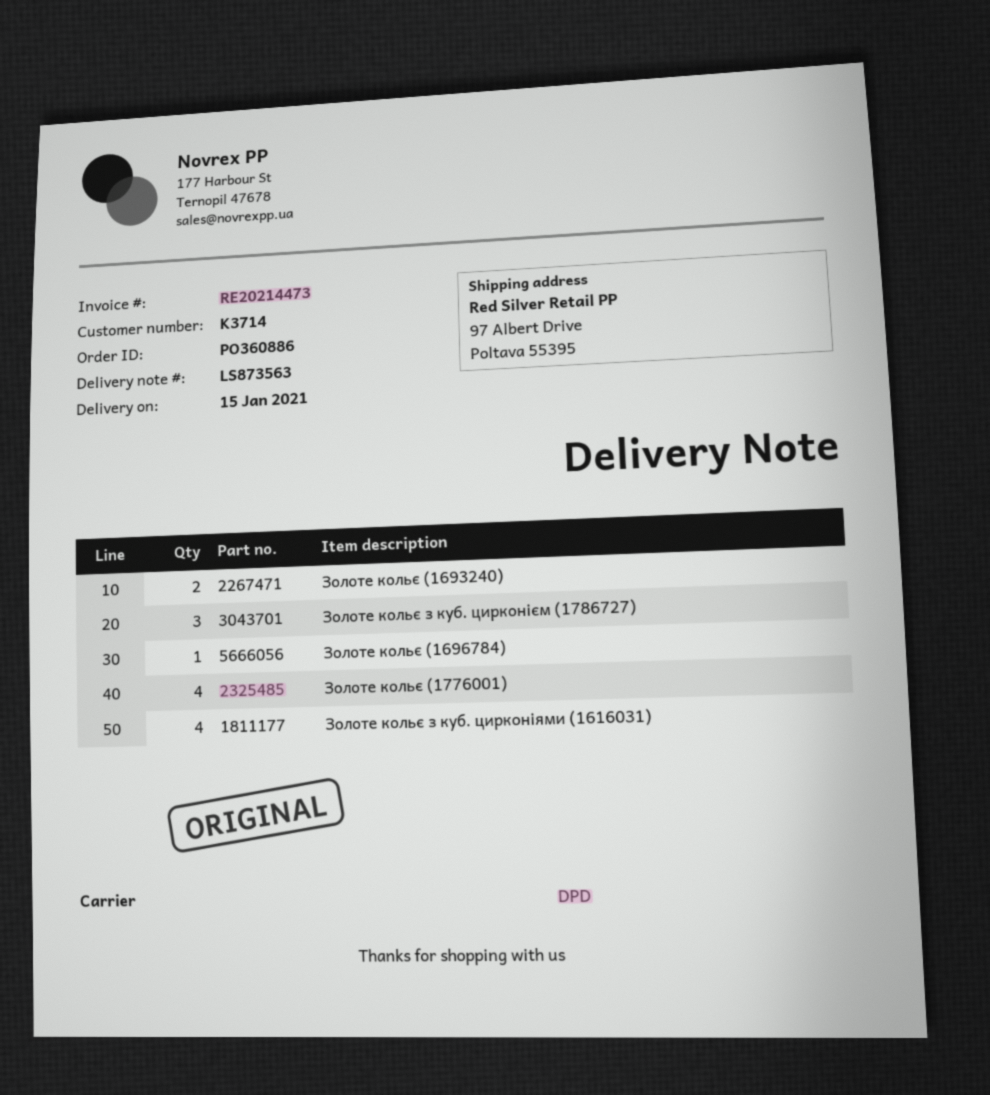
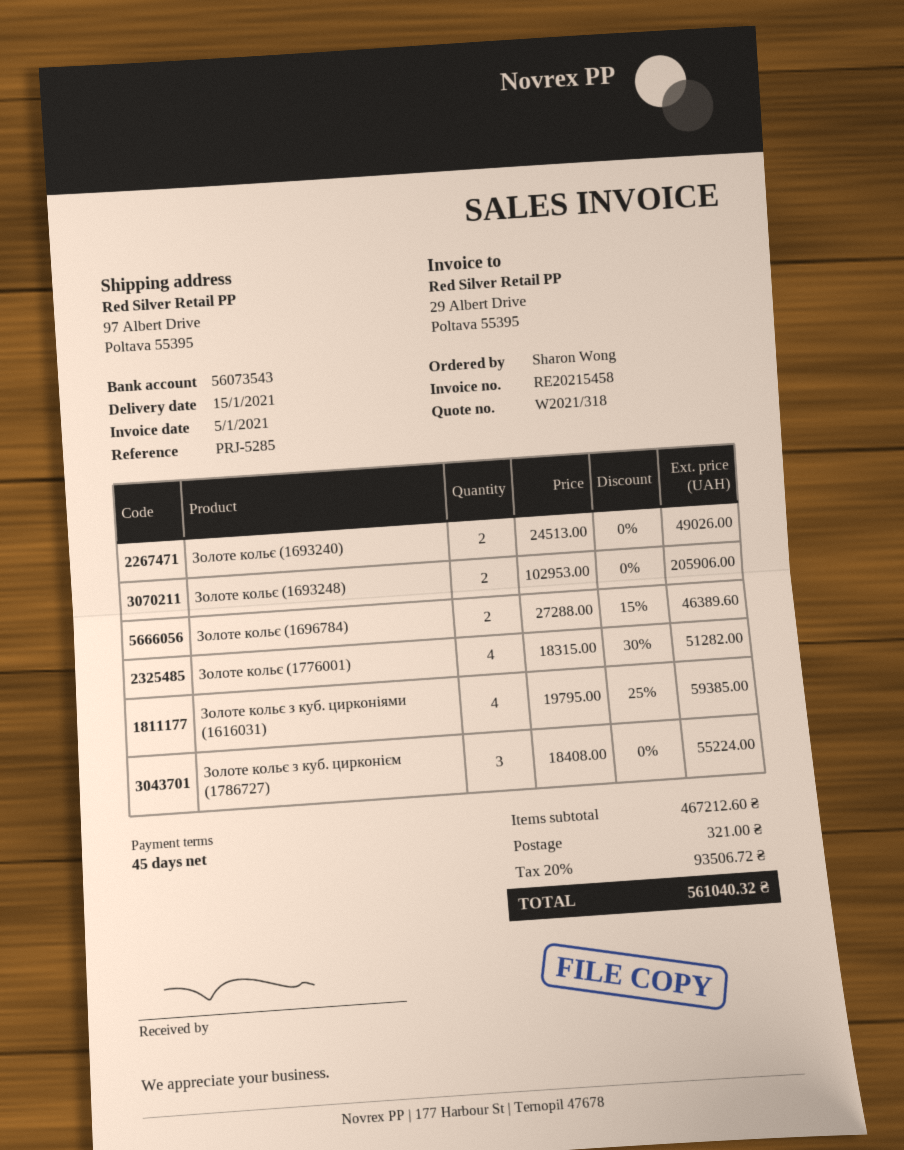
invoice number: RE20214473 -> RE20215458
Золоте кольє (1696784): 1 -> 2
Золоте кольє (1693248): none -> 2

